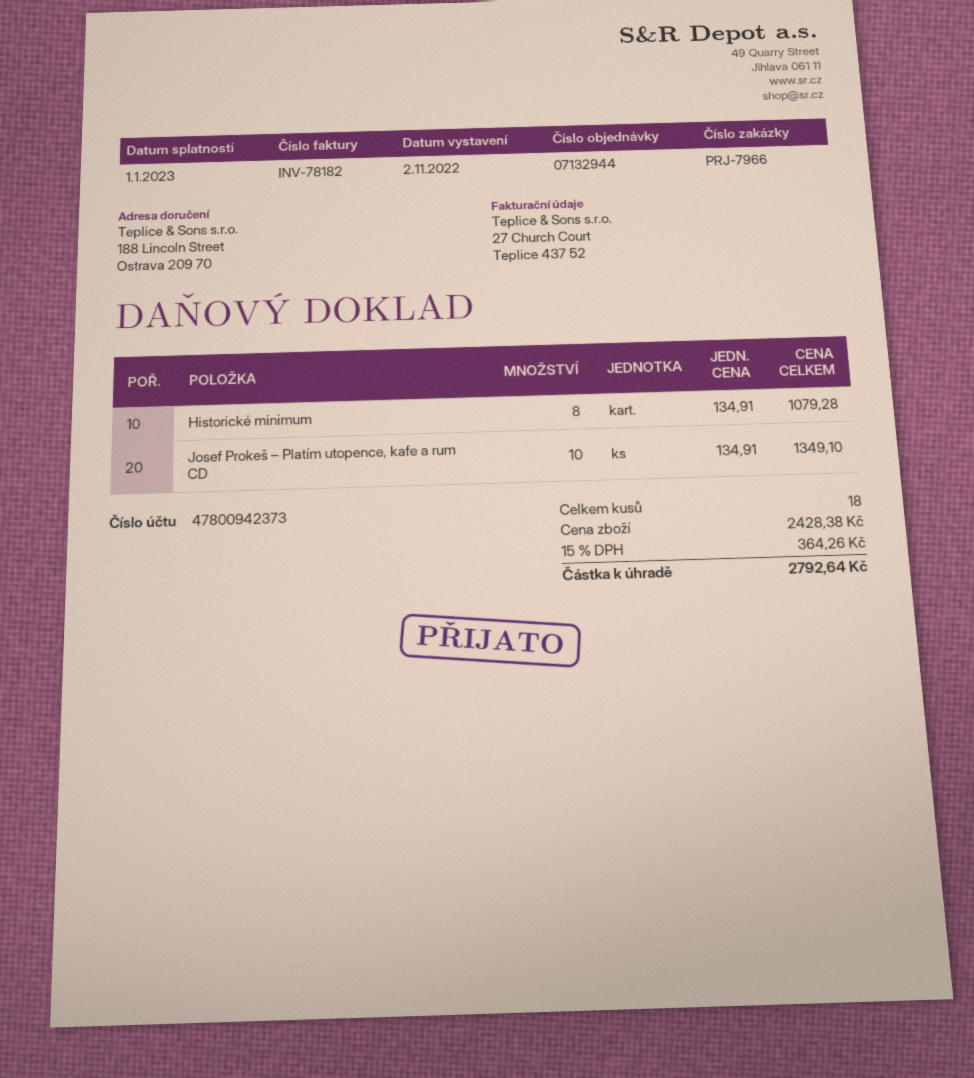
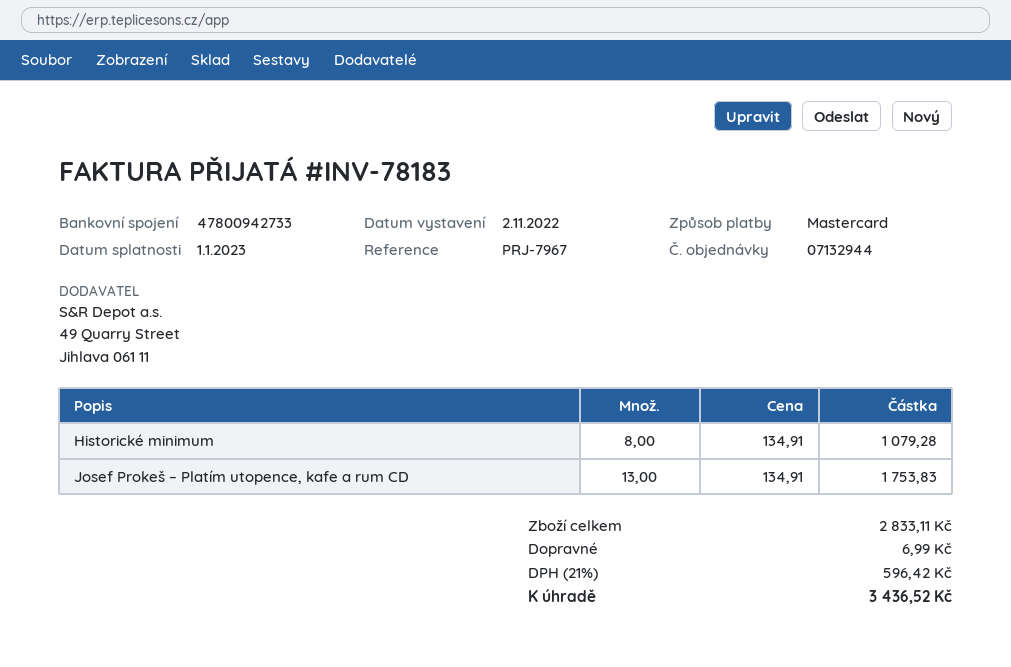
invoice number: INV-78182 -> INV-78183
reference: PRJ-7966 -> PRJ-7967
bank account: 47800942373 -> 47800942733
Josef Prokeš – Platím utopence, kafe a rum CD: 10 x 134.91 = 1349.10 -> 13 x 134.91 = 1753.83
subtotal: 2428.38 -> 2833.11
shipping: none -> 6.99
tax: 15% = 364.26 -> 21% = 596.42
total: 2792.64 -> 3436.52

